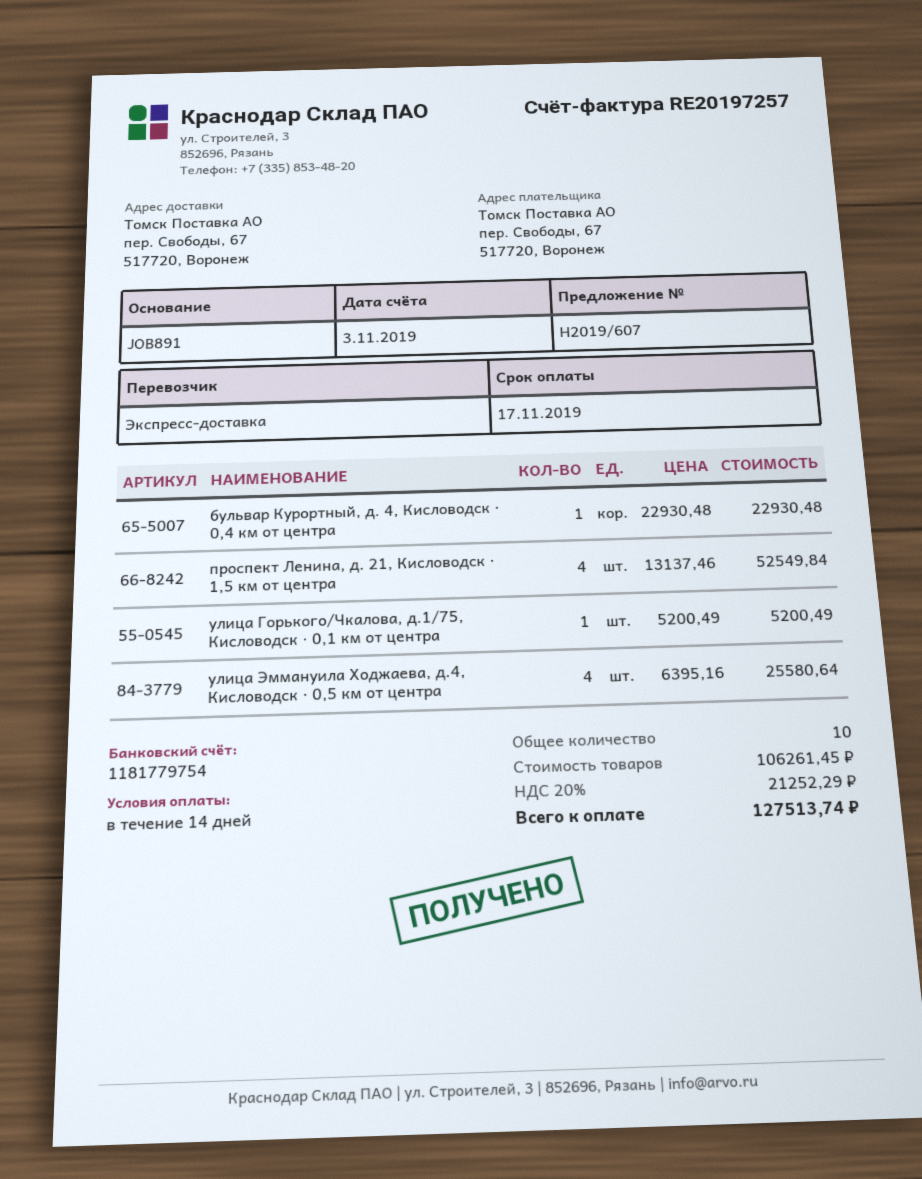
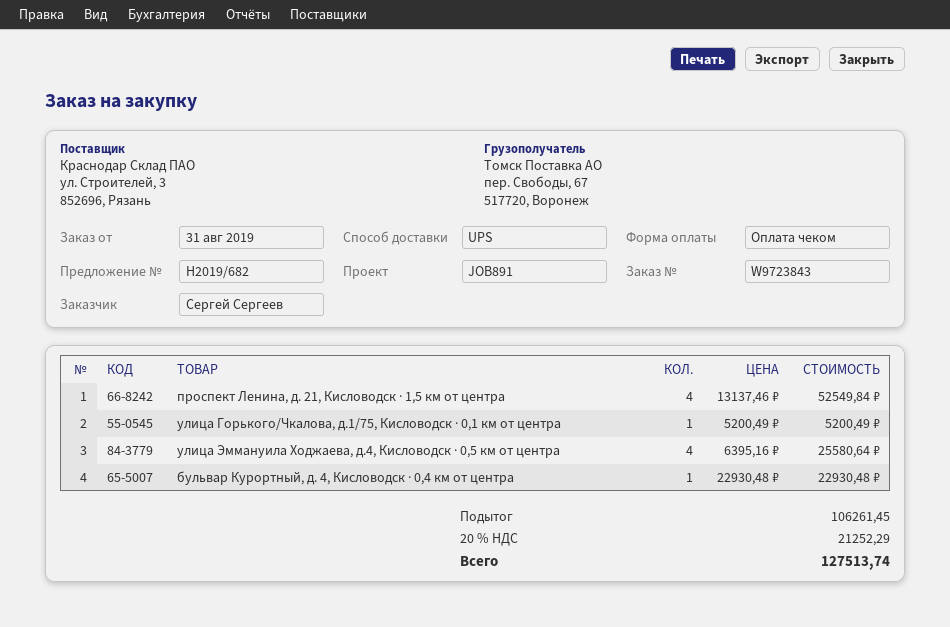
quote number: H2019/607 -> H2019/682
shipping method: express -> UPS

